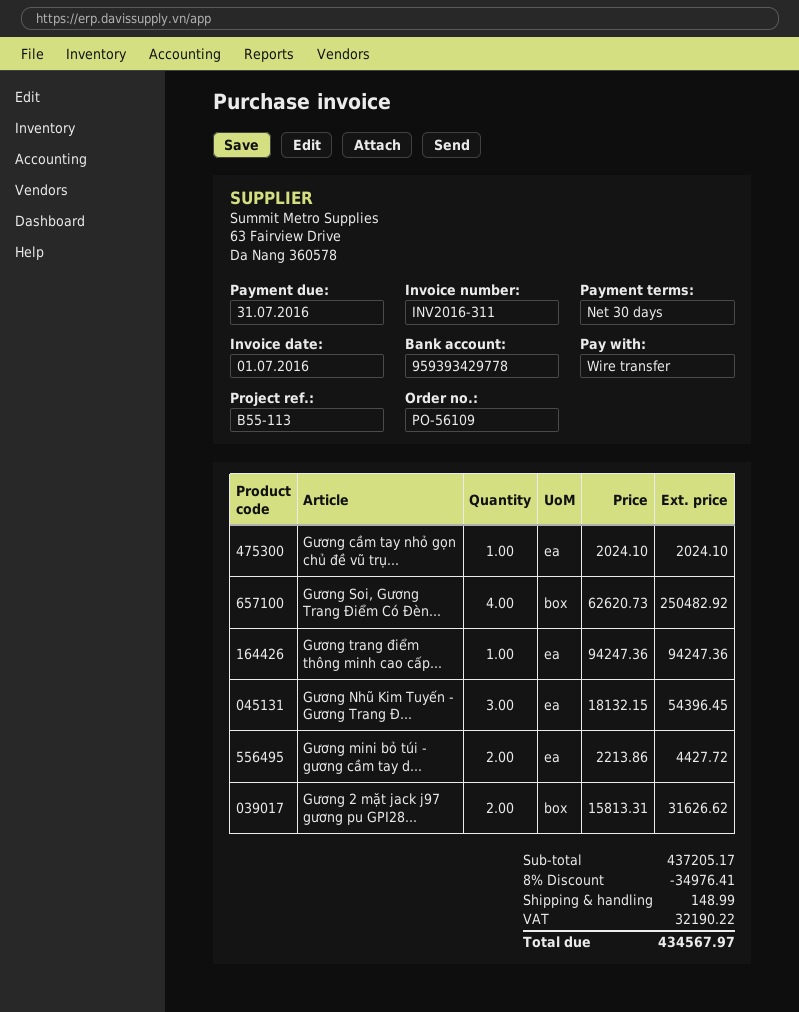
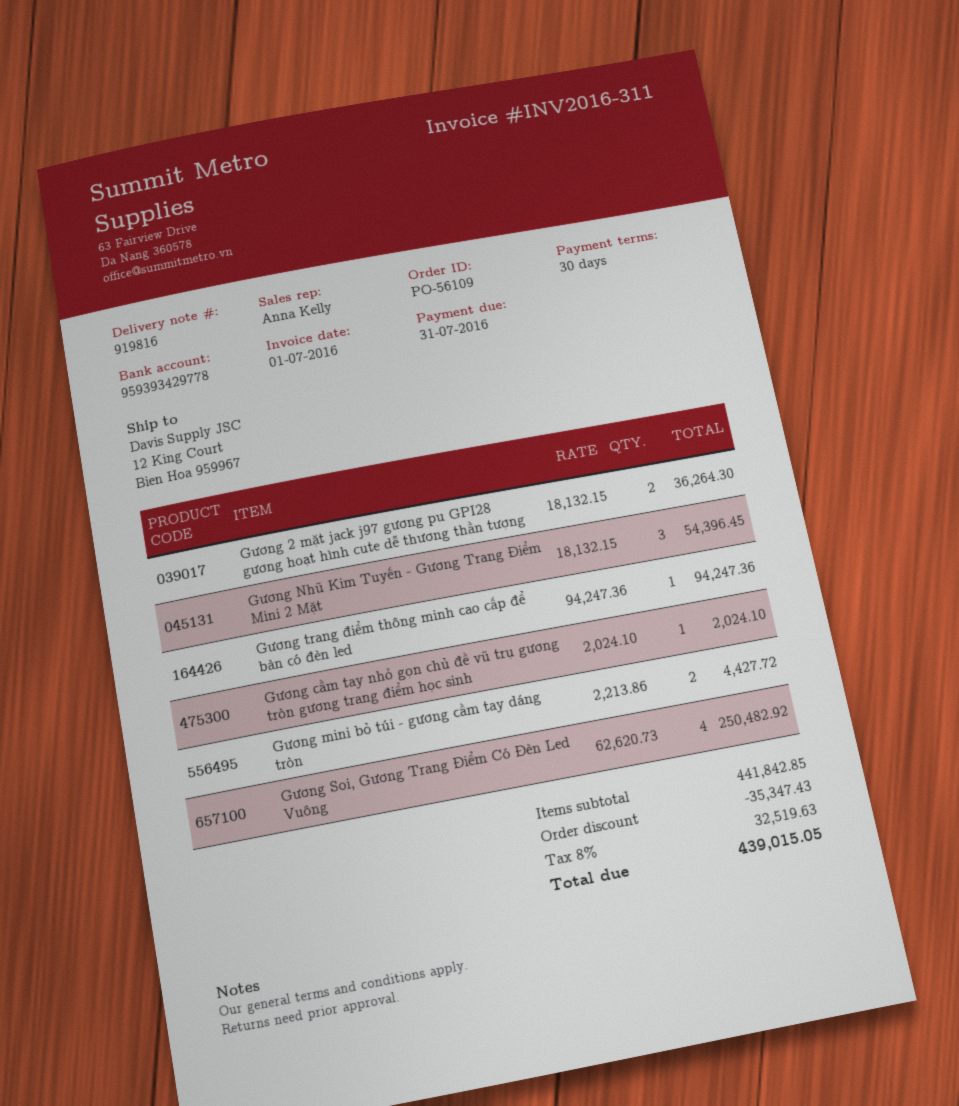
Gương 2 mặt jack j97 gương pu GPI28...: 2 x 15813.31 = 31626.62 -> 2 x 18132.15 = 36264.30
subtotal: 437205.17 -> 441842.85
discount: 34976.41 -> 35347.43
shipping: 148.99 -> none
tax: 32190.22 -> 32519.63
total: 434567.97 -> 439015.05

